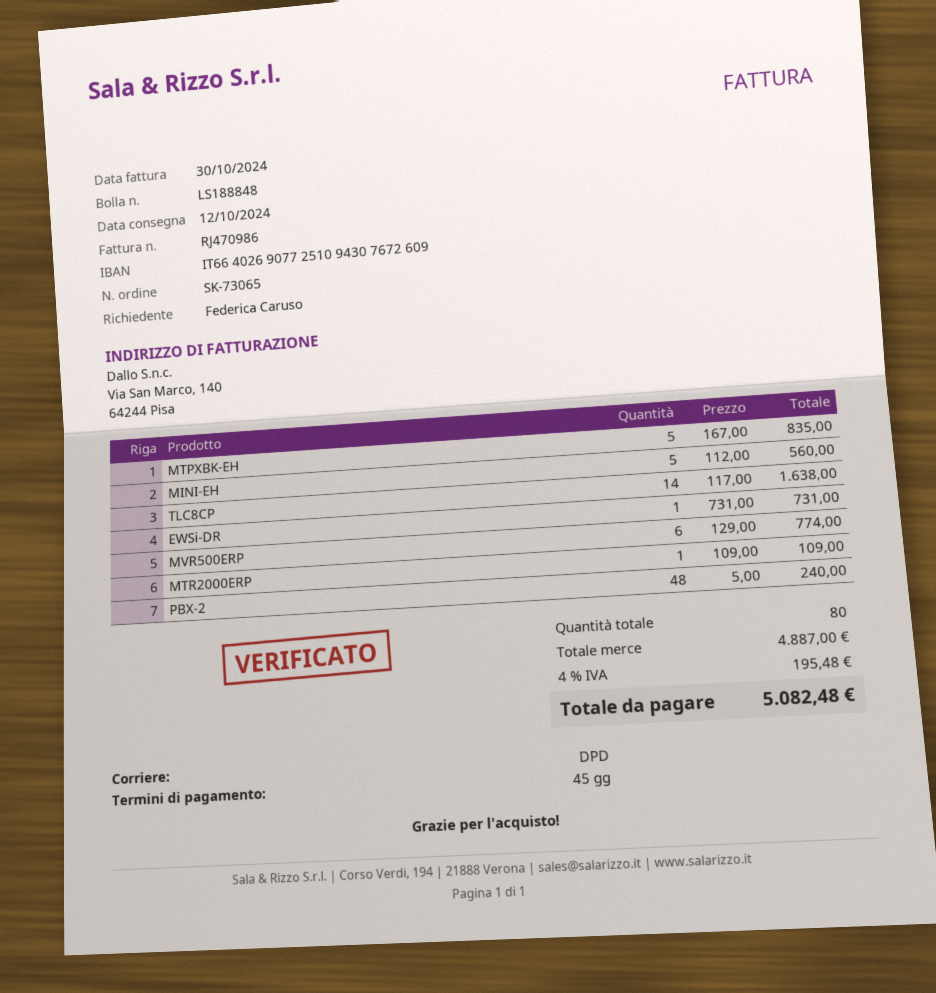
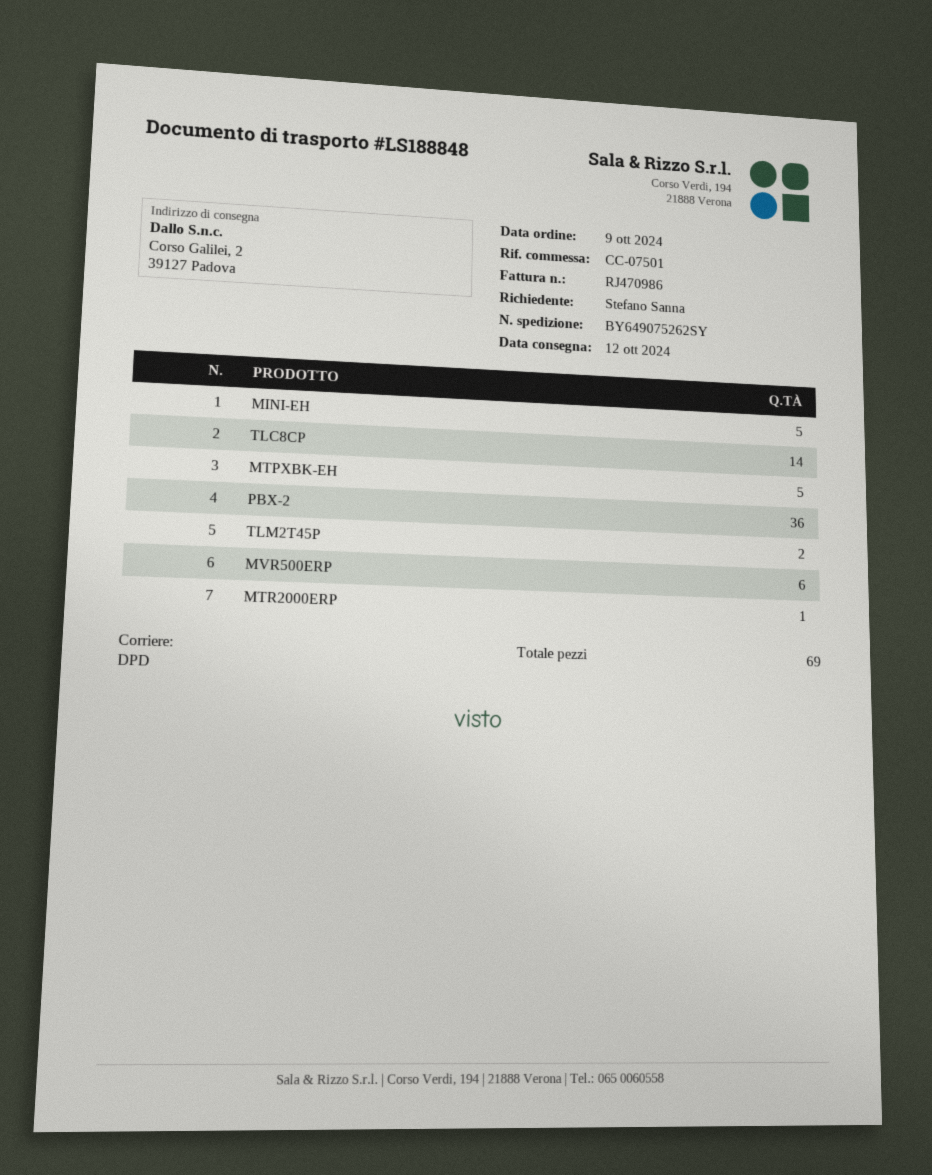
ordered by: Federica Caruso -> Stefano Sanna
EWSi-DR: 1 -> none
PBX-2: 48 -> 36
TLM2T45P: none -> 2
total quantity: 80 -> 69

